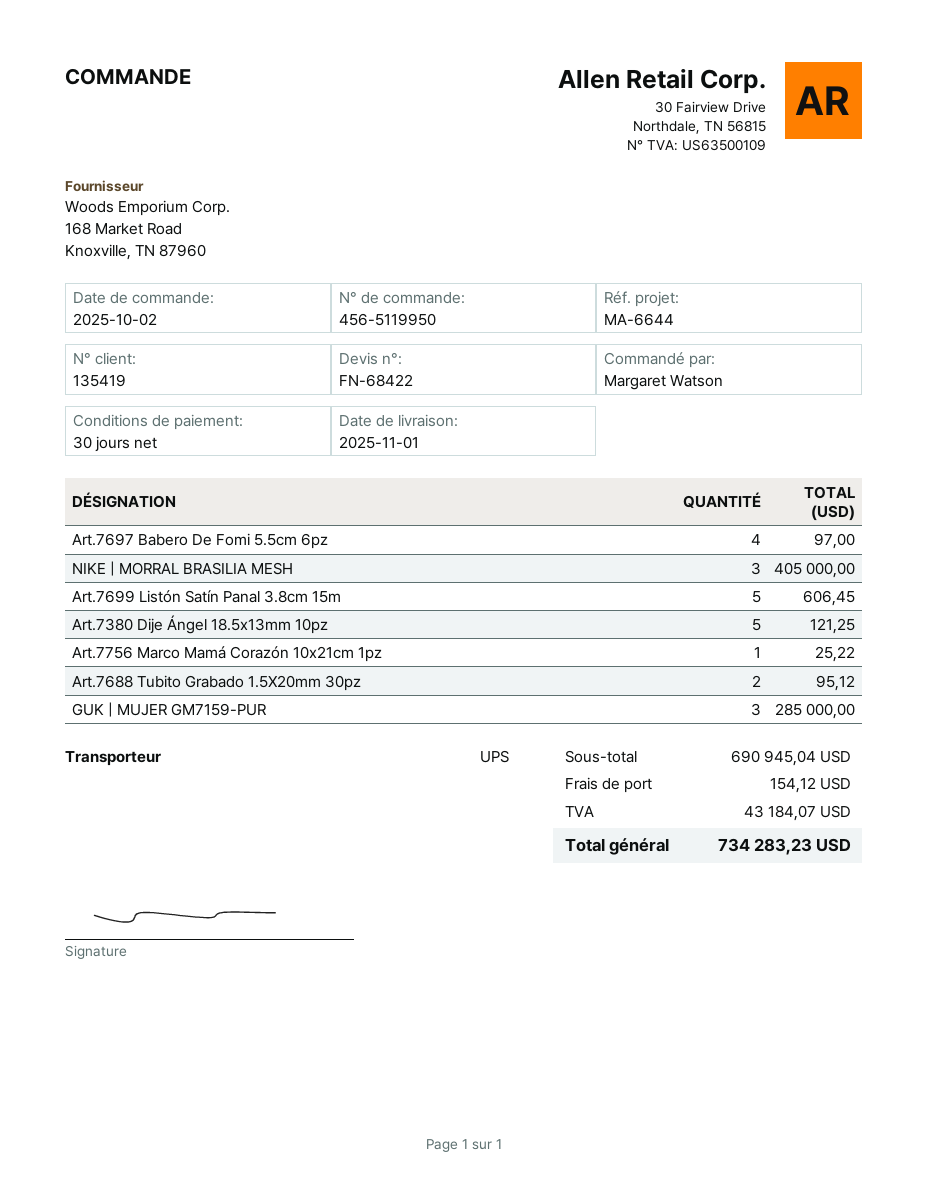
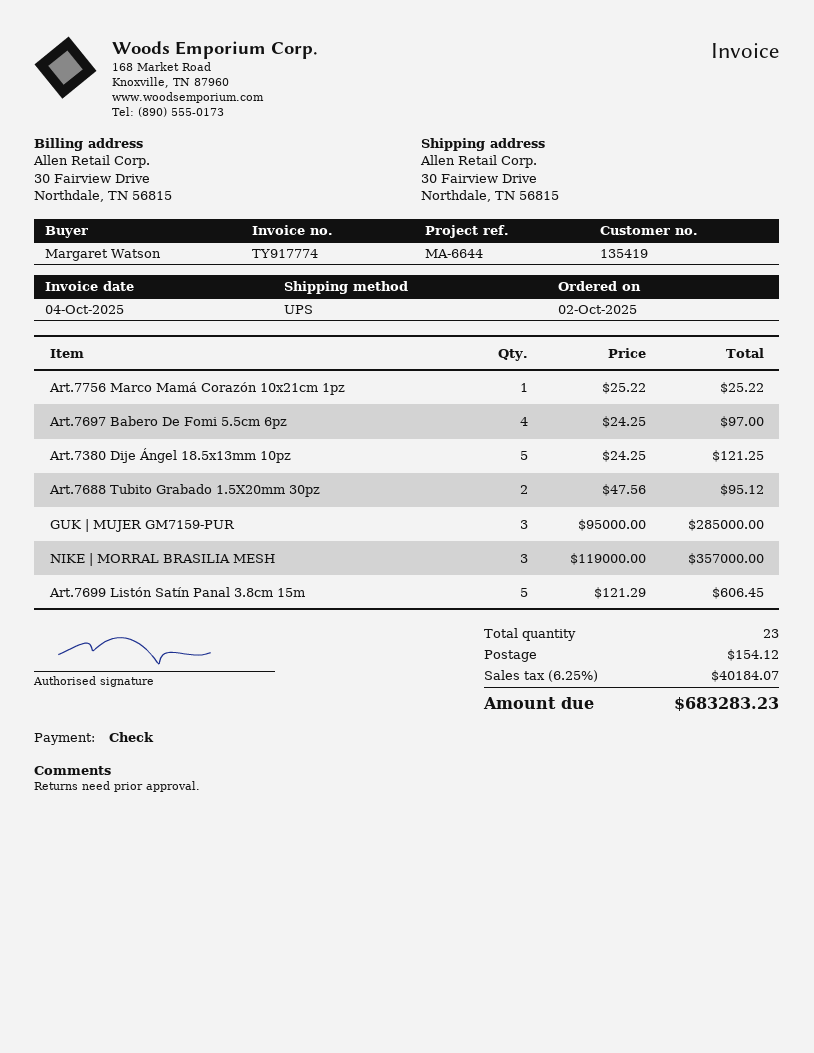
NIKE | MORRAL BRASILIA MESH: 3 for 405000.00 -> 3 for 357000.00
tax: 43184.07 -> 40184.07
total: 734283.23 -> 683283.23

